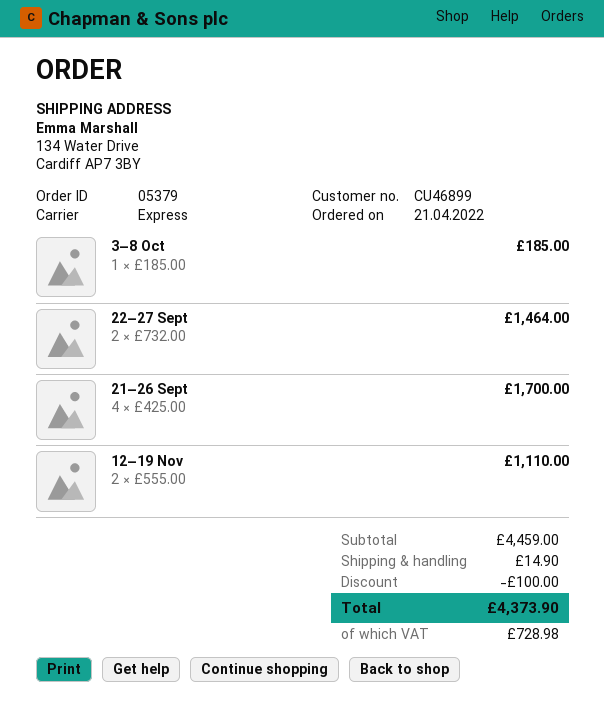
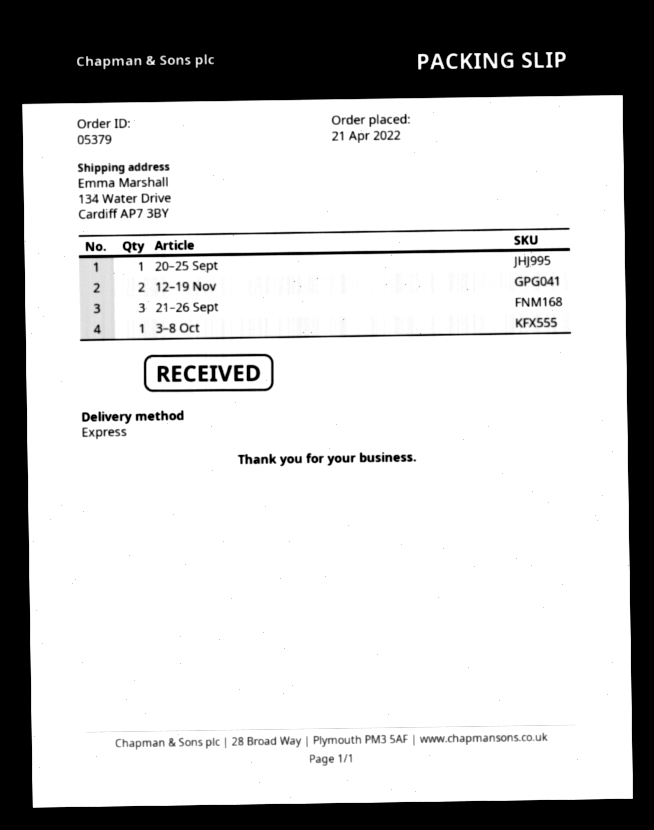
22–27 Sept: 2 -> none
21–26 Sept: 4 -> 3
20–25 Sept: none -> 1

